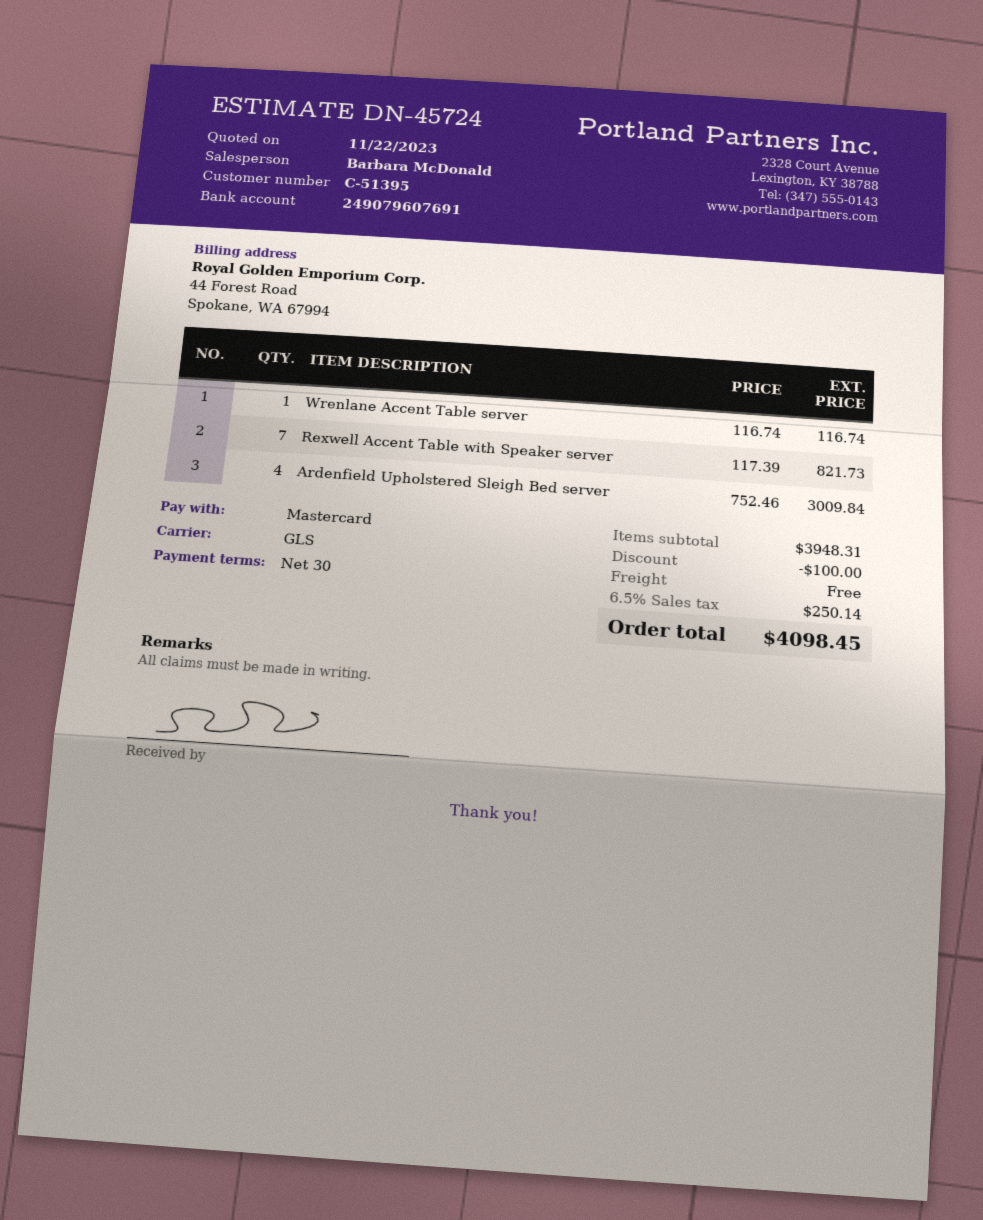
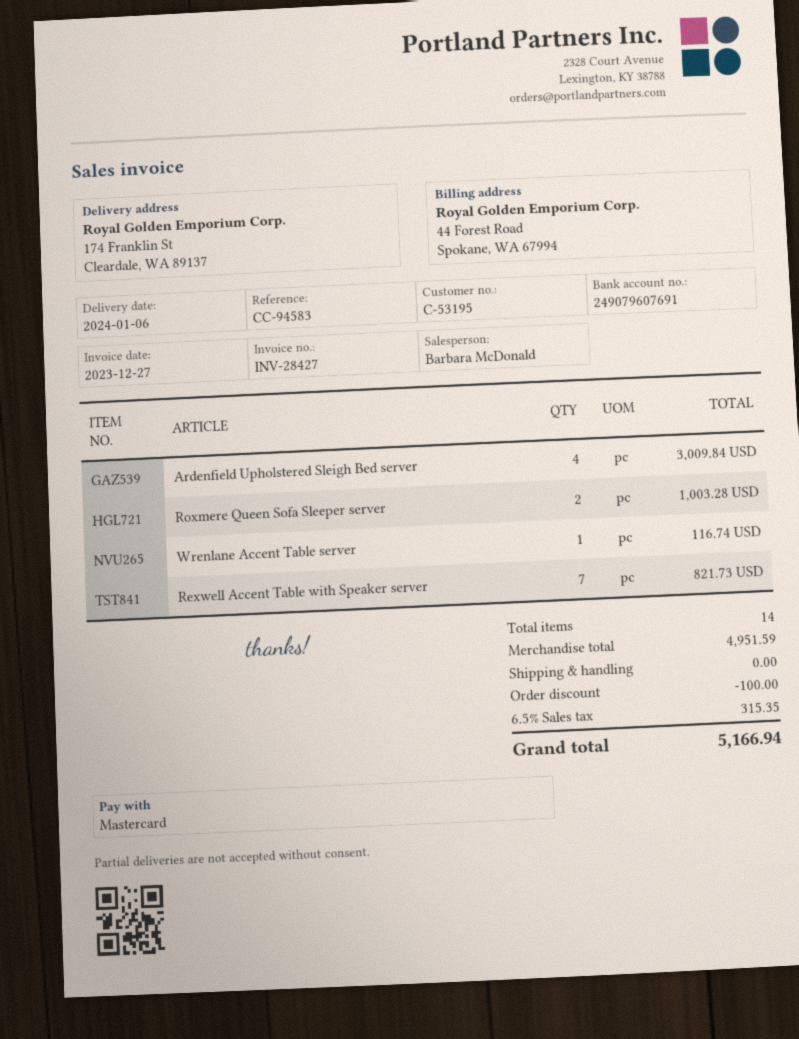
customer number: C-51395 -> C-53195
Roxmere Queen Sofa Sleeper server: none -> 2 for 1003.28
subtotal: 3948.31 -> 4951.59
tax: 6.5% = 250.14 -> 6.5% = 315.35
total: 4098.45 -> 5166.94

